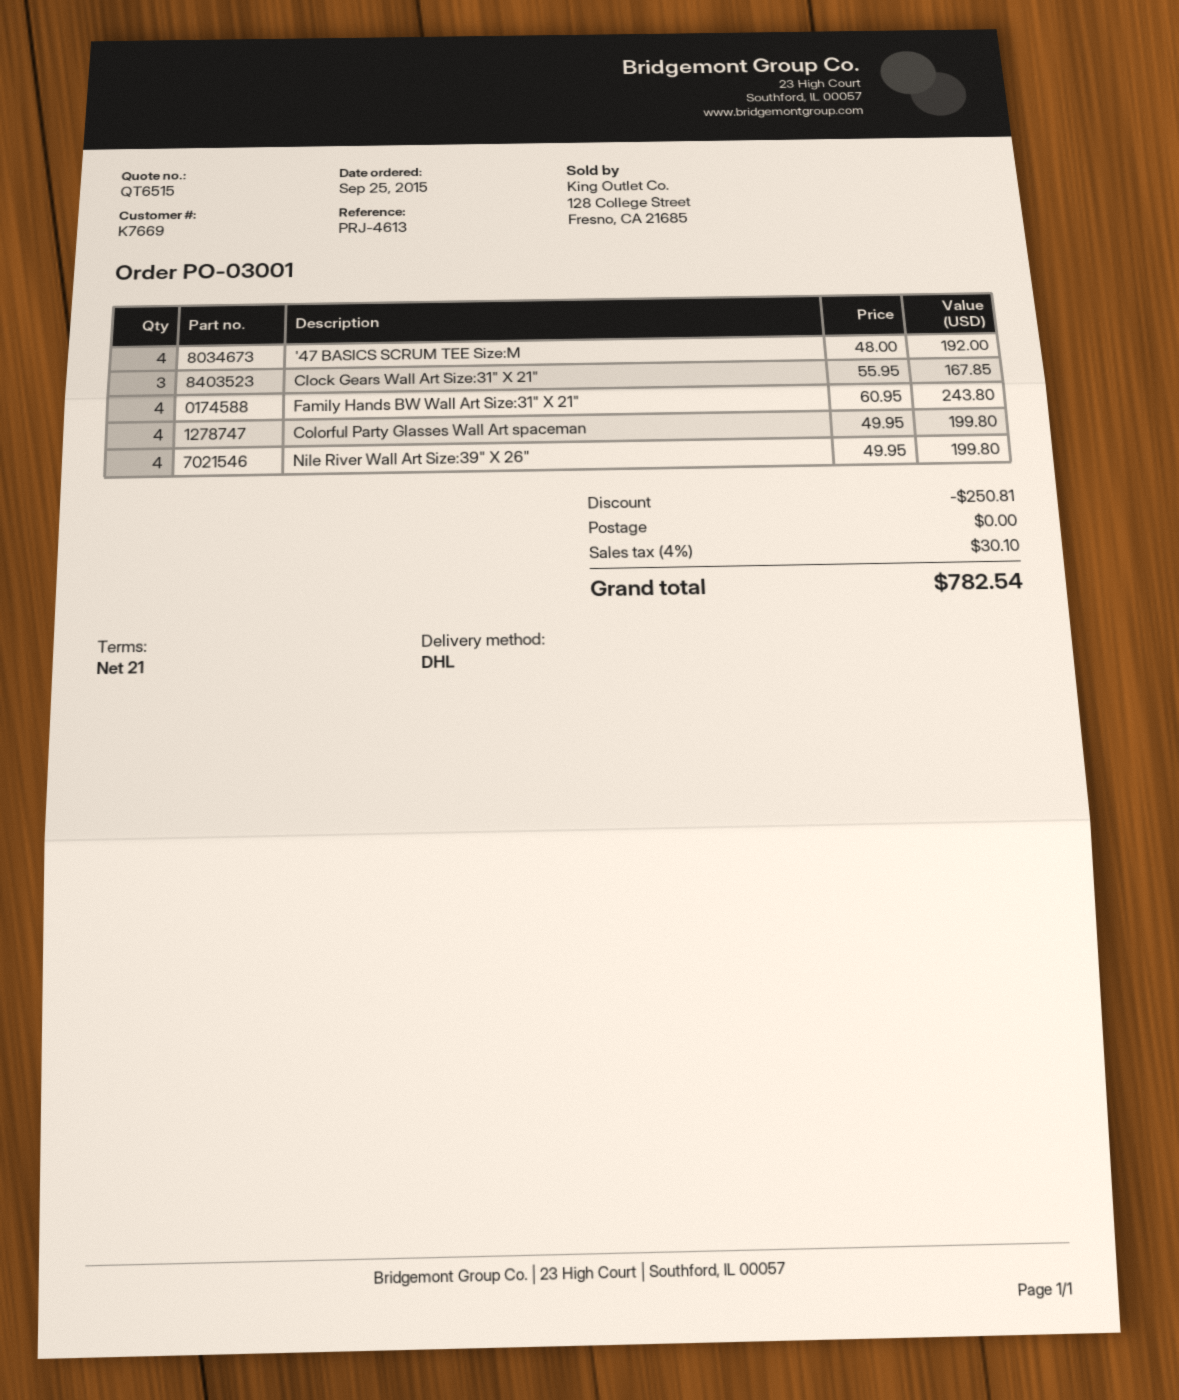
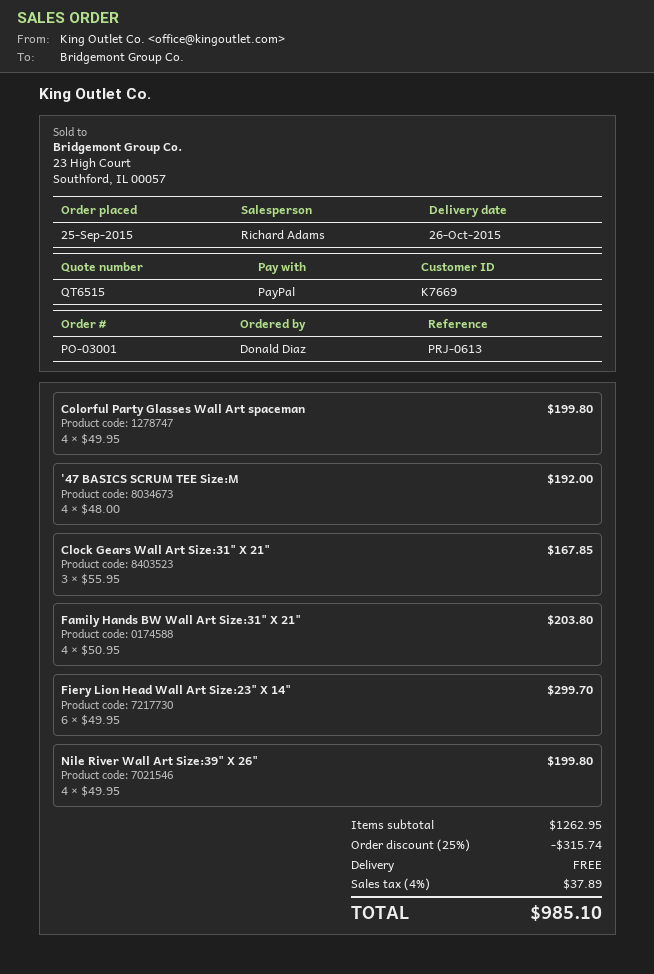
reference: PRJ-4613 -> PRJ-0613
Family Hands BW Wall Art Size:31" X 21": 4 x 60.95 = 243.80 -> 4 x 50.95 = 203.80
Fiery Lion Head Wall Art Size:23" X 14": none -> 6 x 49.95 = 299.70
discount: 250.81 -> 315.74
tax: 4% = 30.10 -> 4% = 37.89
total: 782.54 -> 985.10

